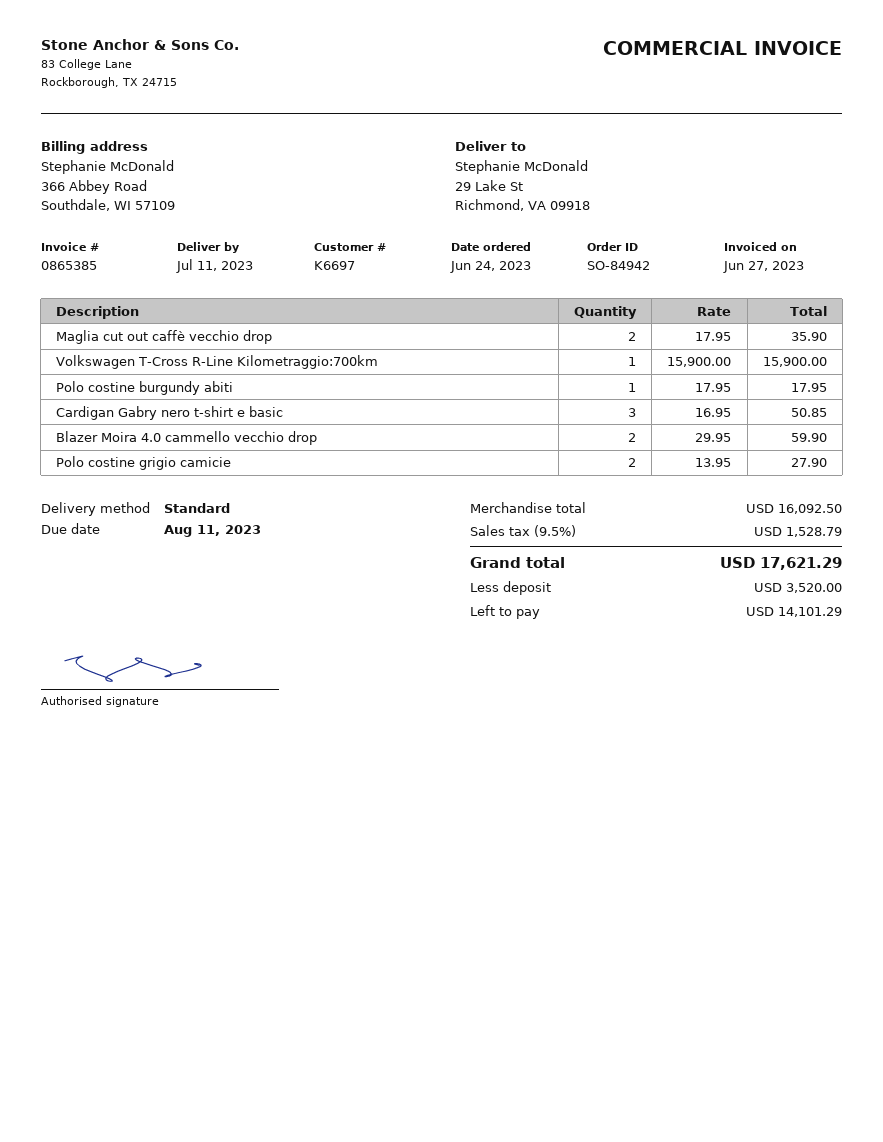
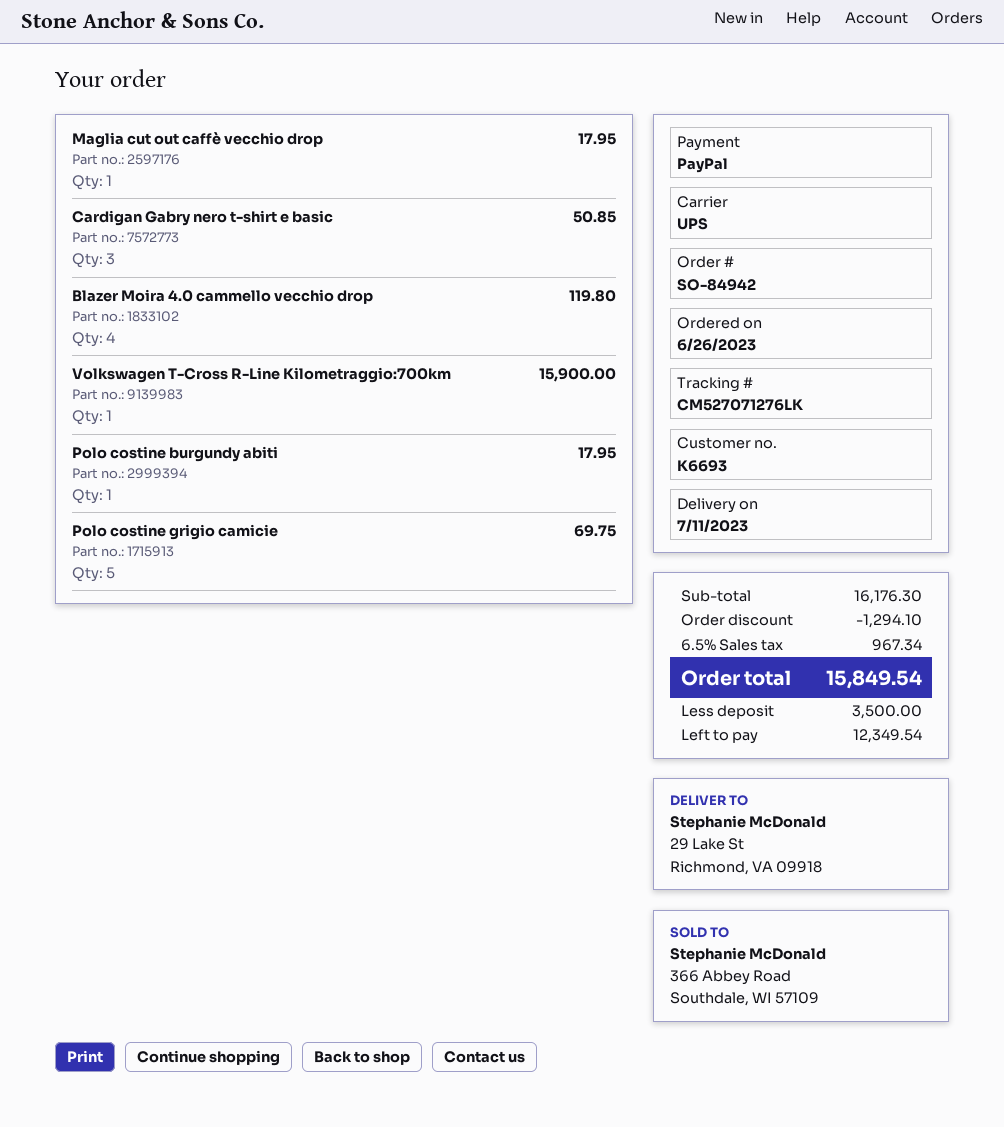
order date: 2023-06-24 -> 2023-06-26
customer number: K6697 -> K6693
shipping method: standard -> UPS
Maglia cut out caffè vecchio drop: 2 for 35.90 -> 1 for 17.95
Blazer Moira 4.0 cammello vecchio drop: 2 for 59.90 -> 4 for 119.80
Polo costine grigio camicie: 2 for 27.90 -> 5 for 69.75
subtotal: 16092.50 -> 16176.30
discount: none -> 1294.10
tax: 9.5% = 1528.79 -> 6.5% = 967.34
total: 17621.29 -> 15849.54
deposit: 3520.00 -> 3500.00
balance: 14101.29 -> 12349.54

